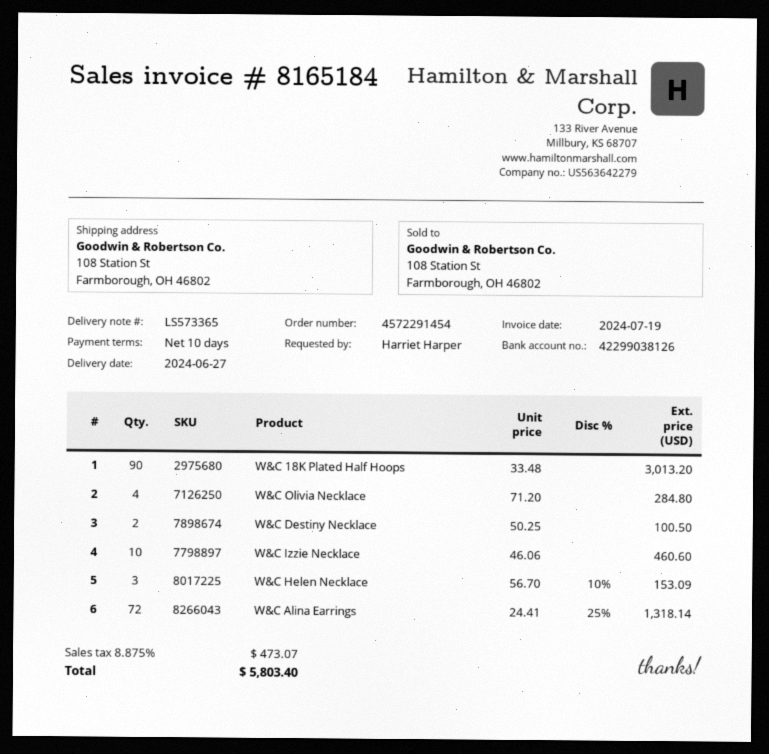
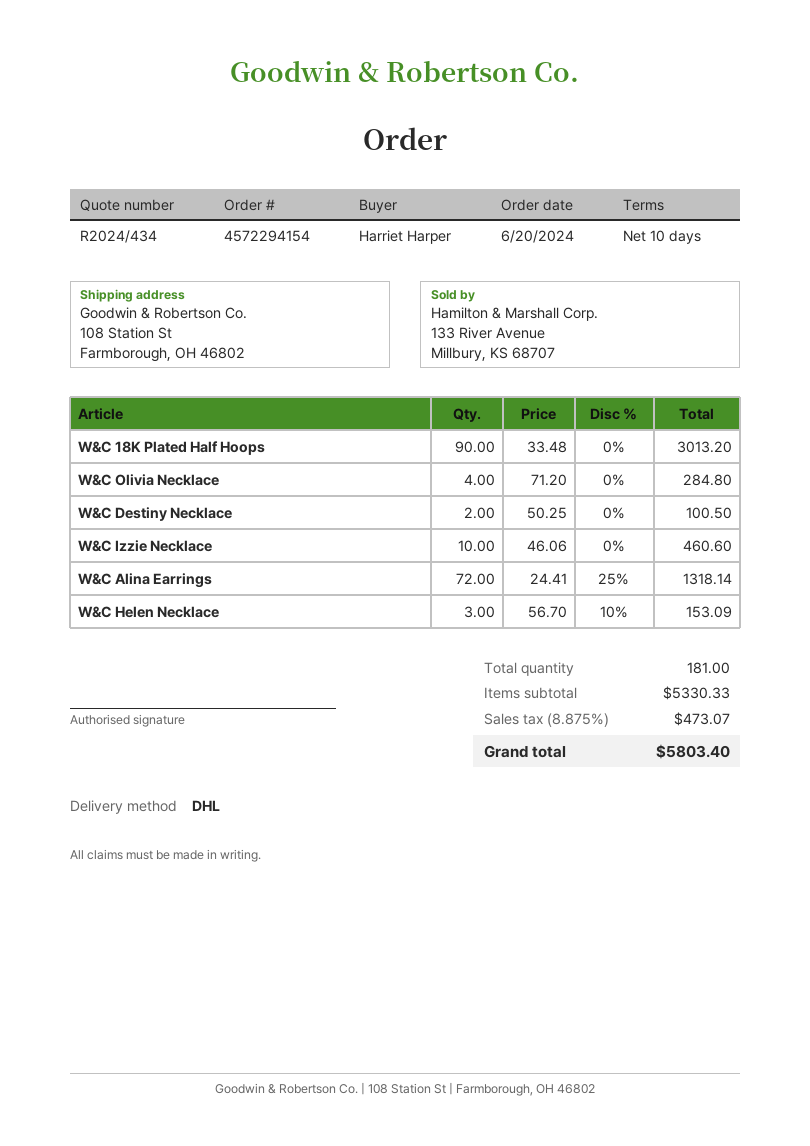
order number: 4572291454 -> 4572294154

